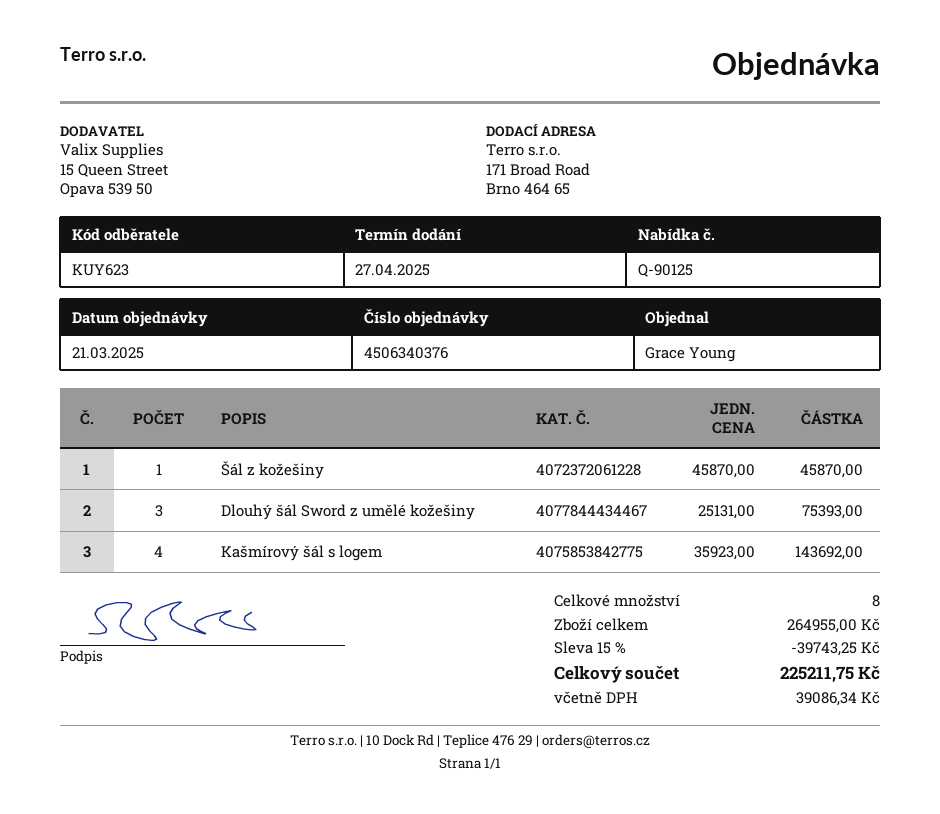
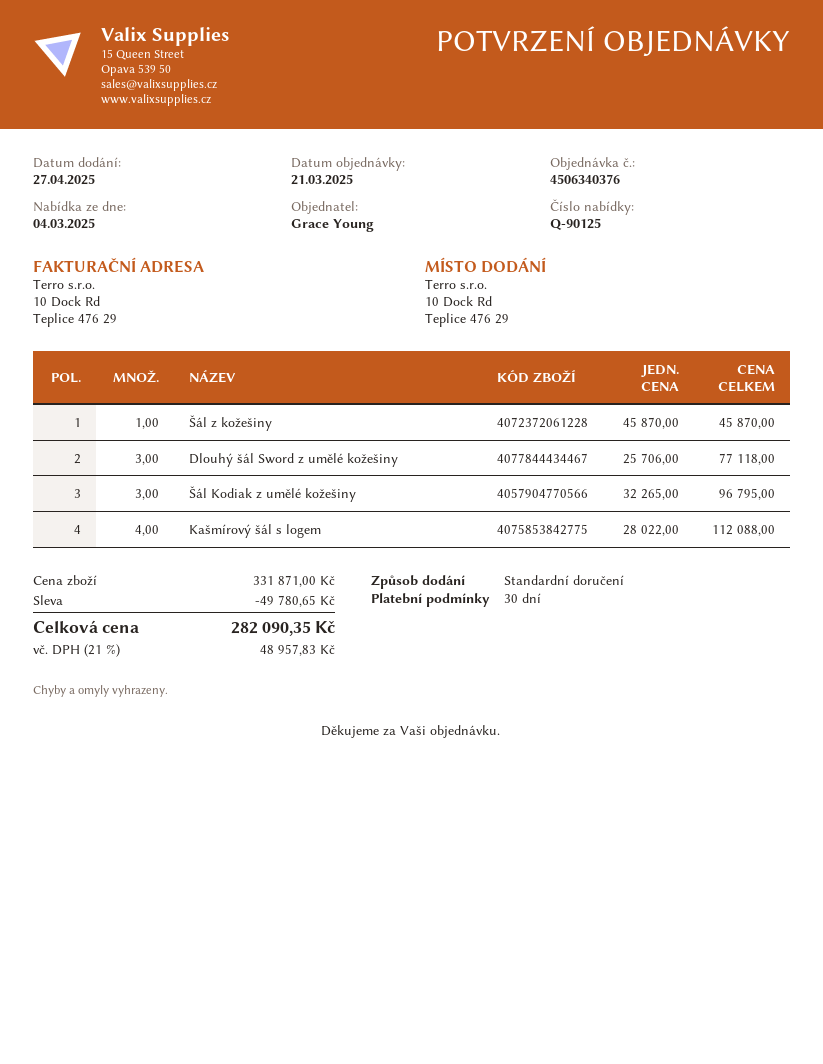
ship to: 171 Broad Road, Brno 464 65 -> 10 Dock Rd, Teplice 476 29
Dlouhý šál Sword z umělé kožešiny: 3 x 25131.00 = 75393.00 -> 3 x 25706.00 = 77118.00
Kašmírový šál s logem: 4 x 35923.00 = 143692.00 -> 4 x 28022.00 = 112088.00
Šál Kodiak z umělé kožešiny: none -> 3 x 32265.00 = 96795.00
subtotal: 264955.00 -> 331871.00
discount: 39743.25 -> 49780.65
tax: 39086.34 -> 48957.83
total: 225211.75 -> 282090.35

